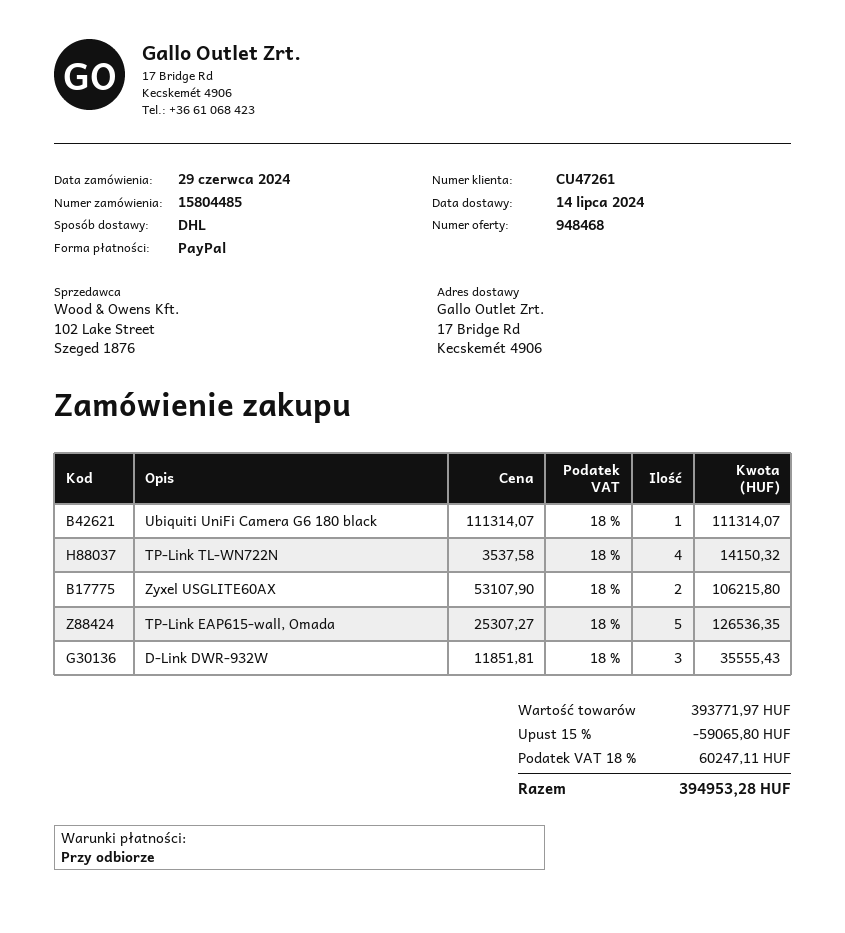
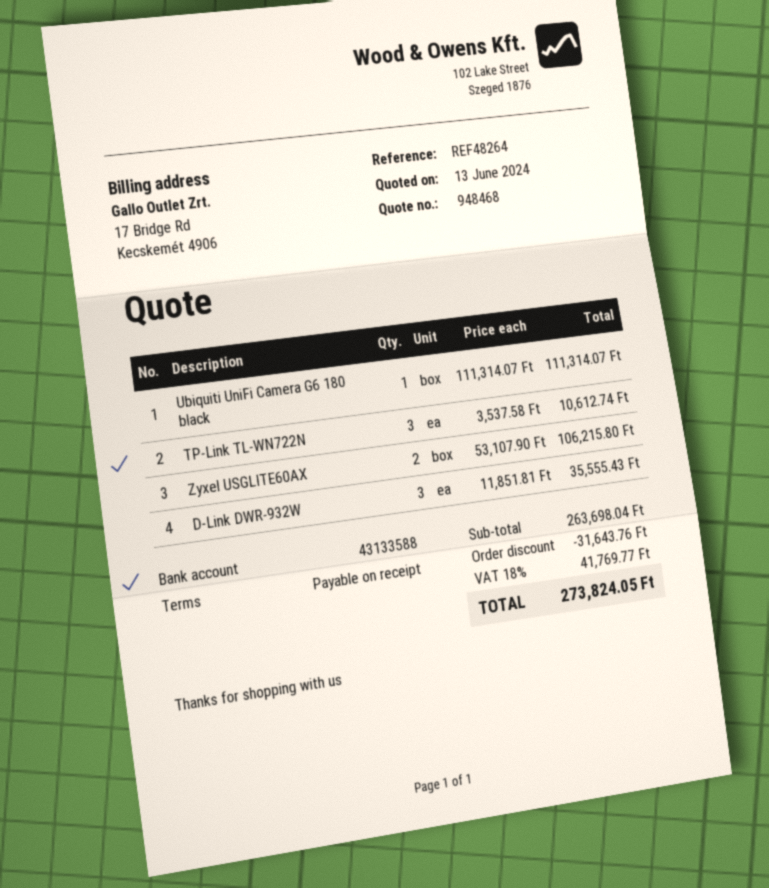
TP-Link TL-WN722N: 4 x 3537.58 = 14150.32 -> 3 x 3537.58 = 10612.74
TP-Link EAP615-wall, Omada: 5 x 25307.27 = 126536.35 -> none
subtotal: 393771.97 -> 263698.04
discount: 59065.80 -> 31643.76
tax: 18% = 60247.11 -> 18% = 41769.77
total: 394953.28 -> 273824.05

